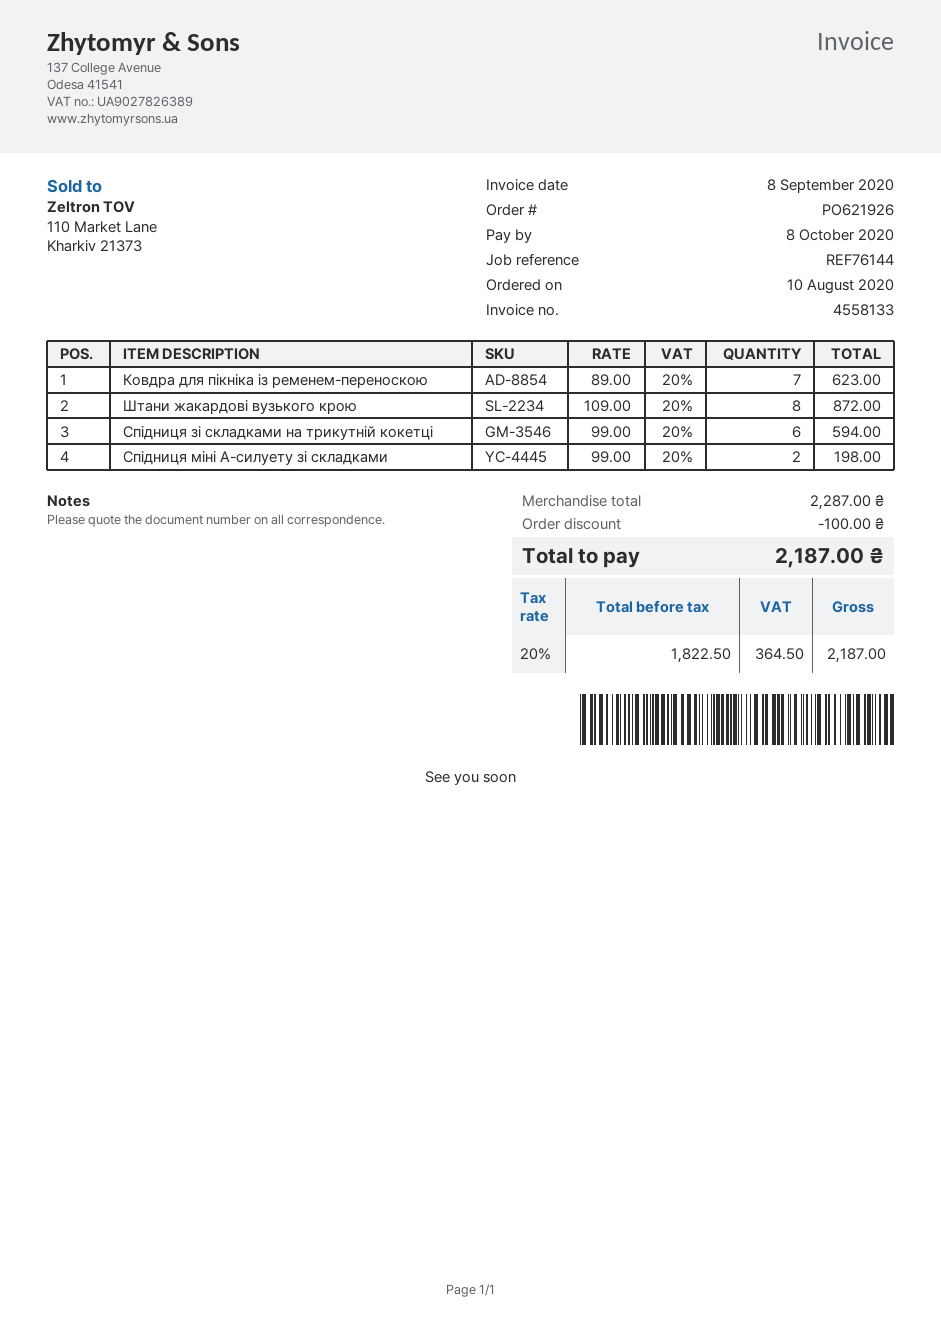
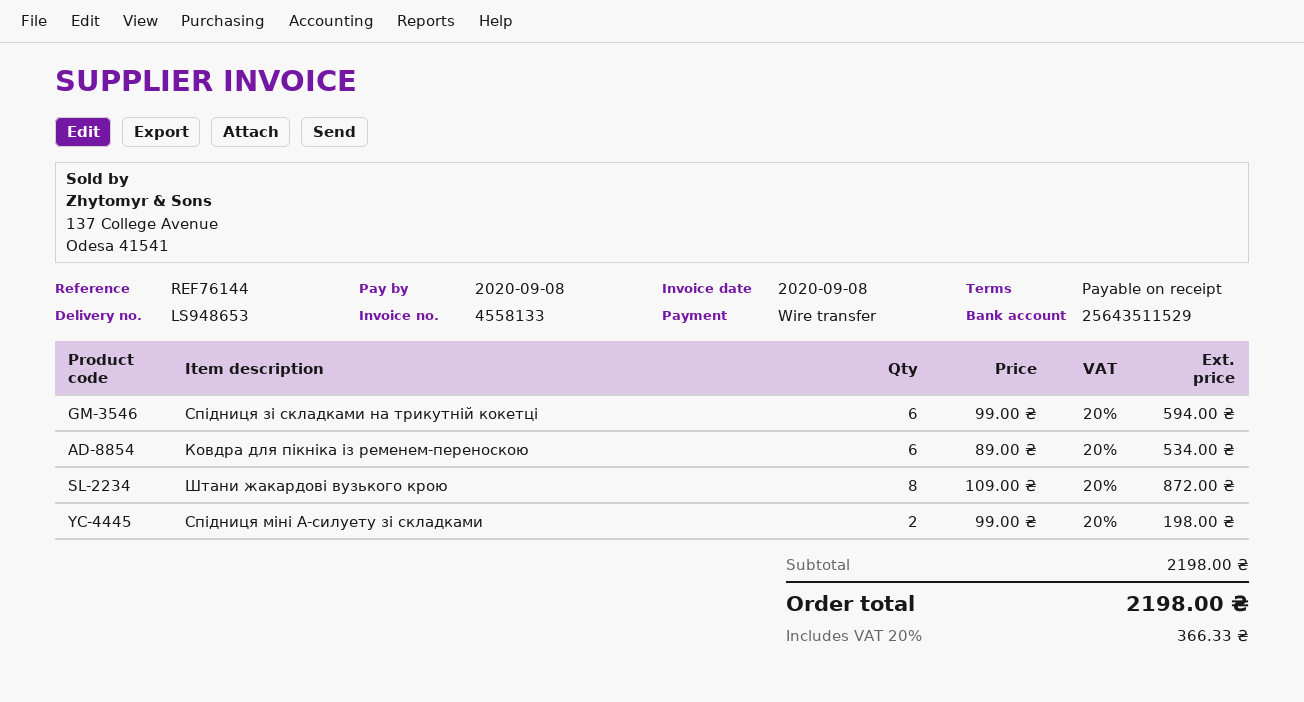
due date: 2020-10-08 -> 2020-09-08
Ковдра для пікніка із ременем-переноскою: 7 x 89.00 = 623.00 -> 6 x 89.00 = 534.00
subtotal: 2287.00 -> 2198.00
discount: 100.00 -> none
tax: 20% = 364.50 -> 20% = 366.33
total: 2187.00 -> 2198.00

